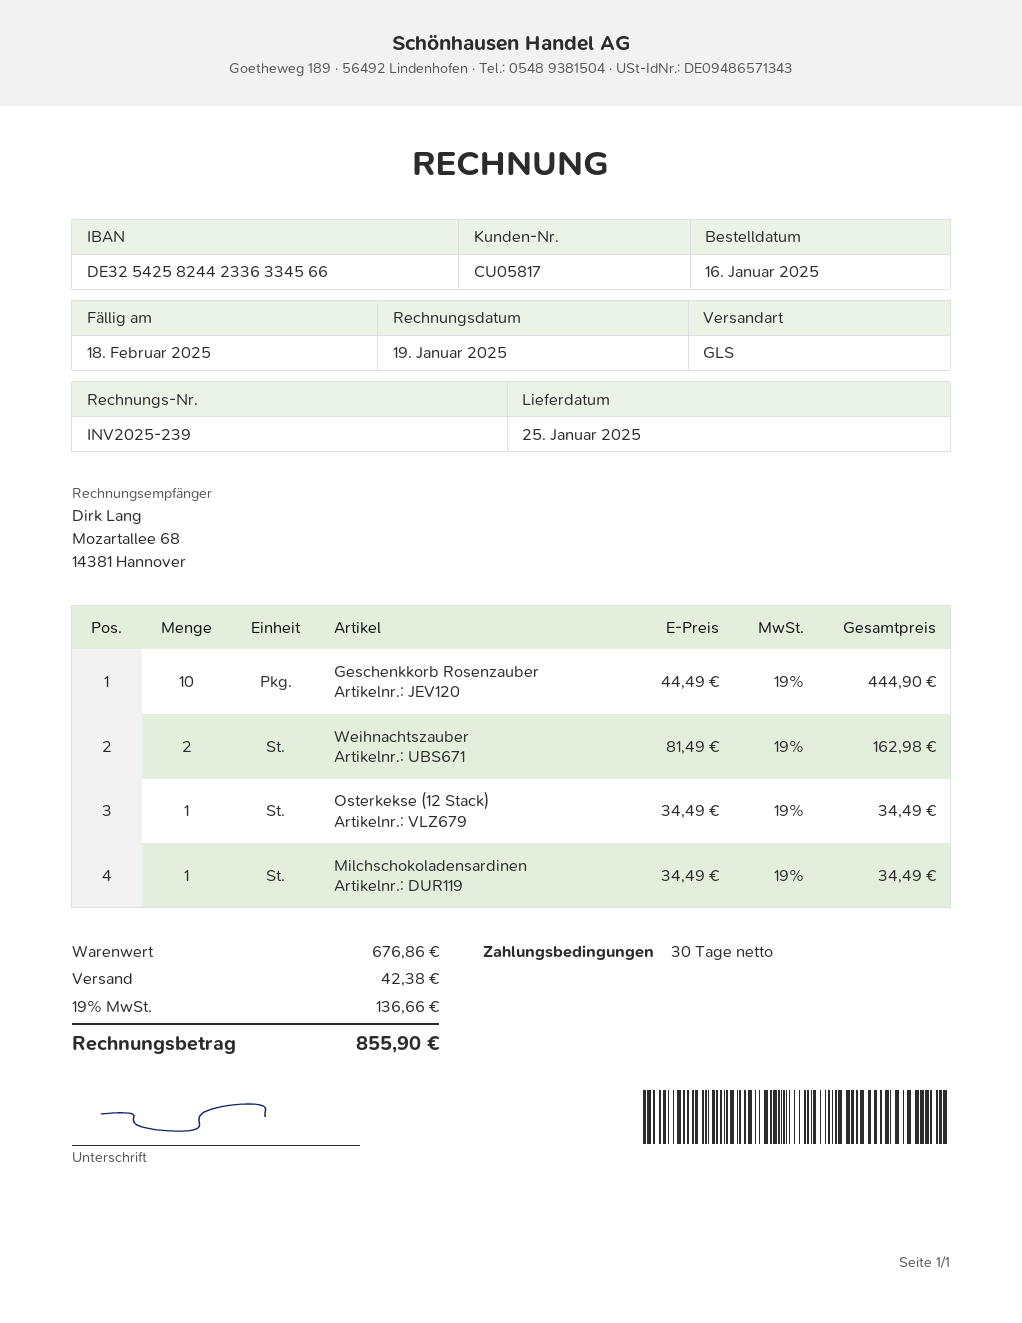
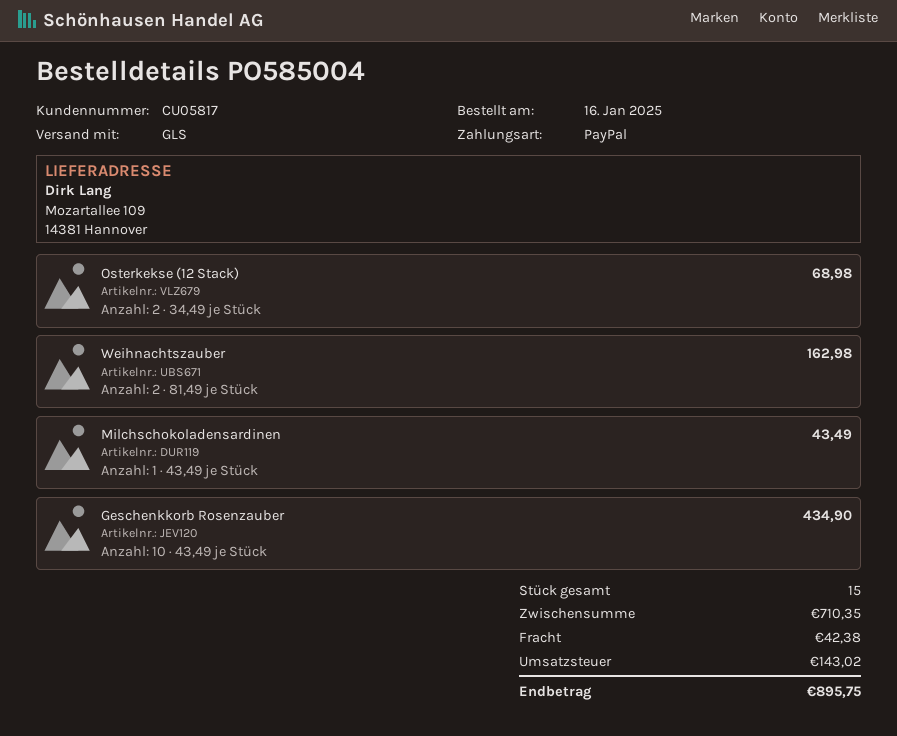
Geschenkkorb Rosenzauber: 10 x 44.49 = 444.90 -> 10 x 43.49 = 434.90
Osterkekse (12 Stack): 1 x 34.49 = 34.49 -> 2 x 34.49 = 68.98
Milchschokoladensardinen: 1 x 34.49 = 34.49 -> 1 x 43.49 = 43.49
subtotal: 676.86 -> 710.35
tax: 136.66 -> 143.02
total: 855.90 -> 895.75

